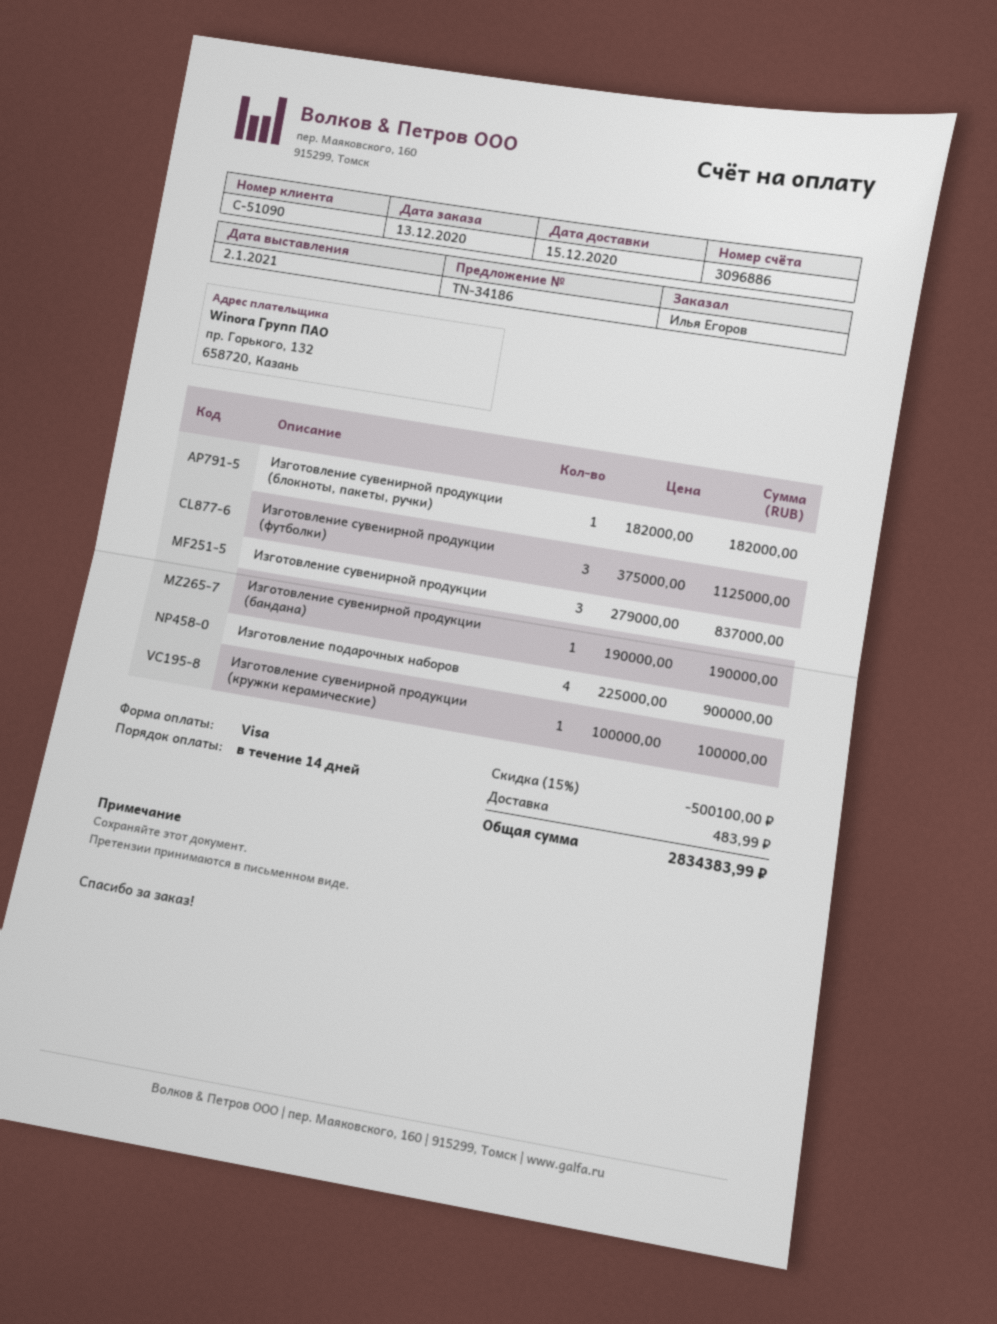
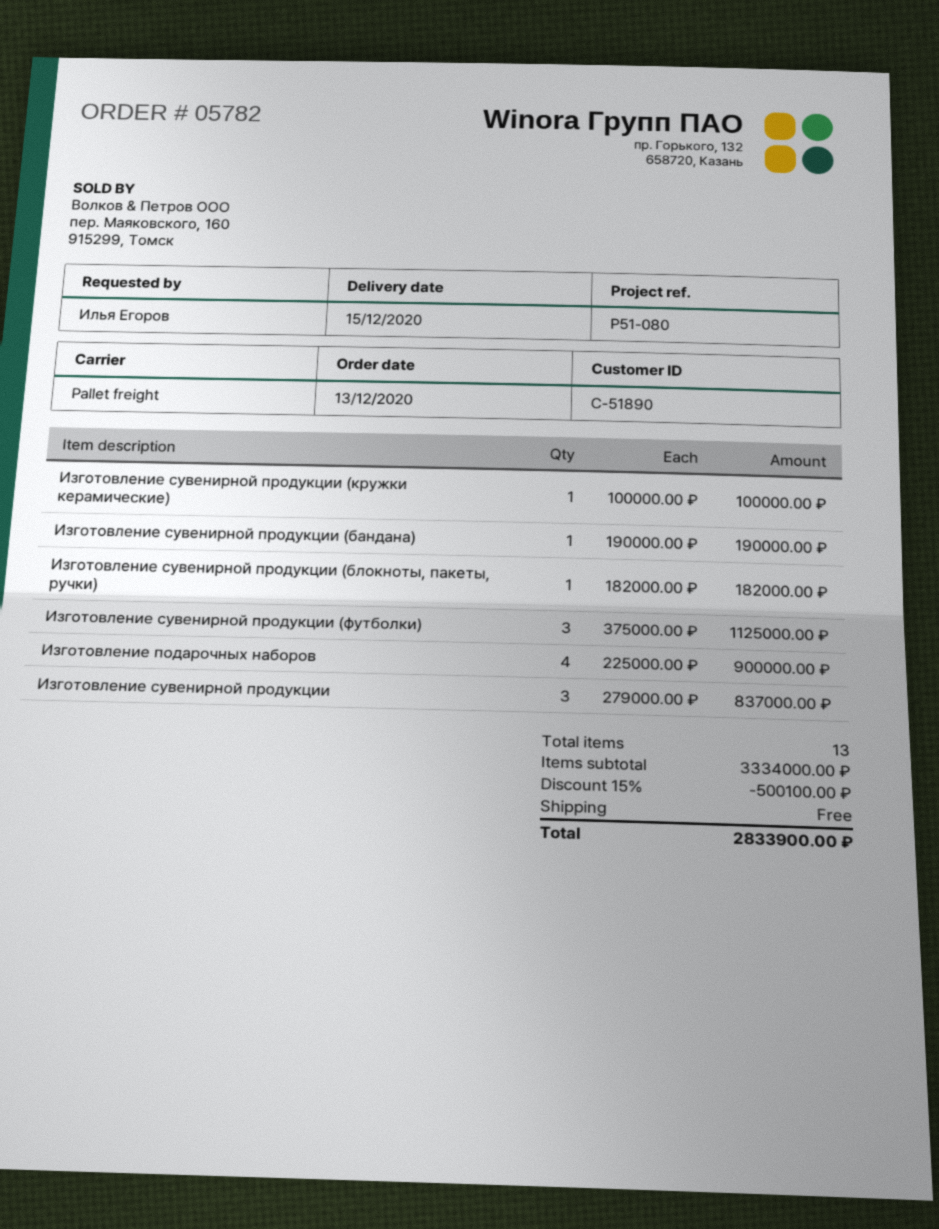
customer number: C-51090 -> C-51890
shipping: 483.99 -> 0.00
total: 2834383.99 -> 2833900.00

